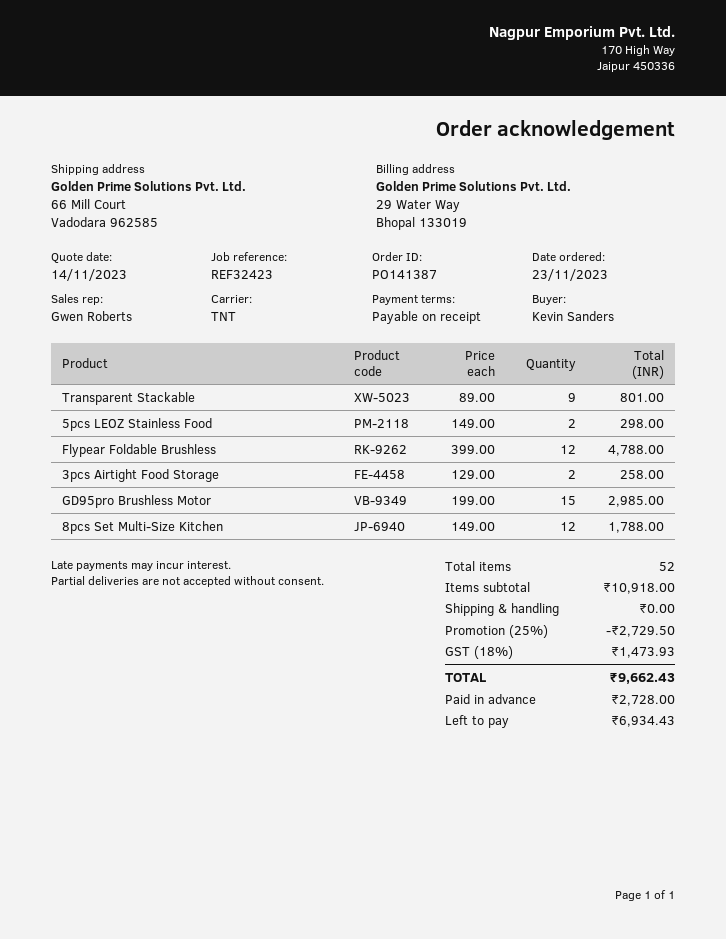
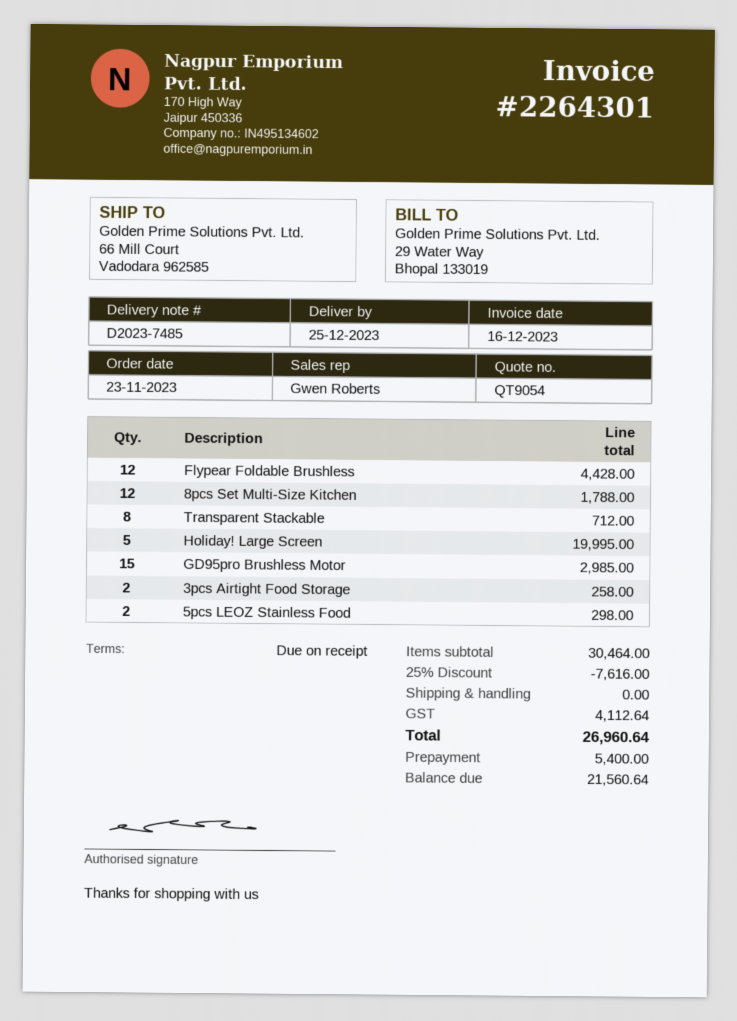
Transparent Stackable: 9 for 801.00 -> 8 for 712.00
Flypear Foldable Brushless: 12 for 4788.00 -> 12 for 4428.00
Holiday! Large Screen: none -> 5 for 19995.00
subtotal: 10918.00 -> 30464.00
discount: 25% = 2729.50 -> 25% = 7616.00
tax: 1473.93 -> 4112.64
total: 9662.43 -> 26960.64
deposit: 2728.00 -> 5400.00
balance: 6934.43 -> 21560.64

